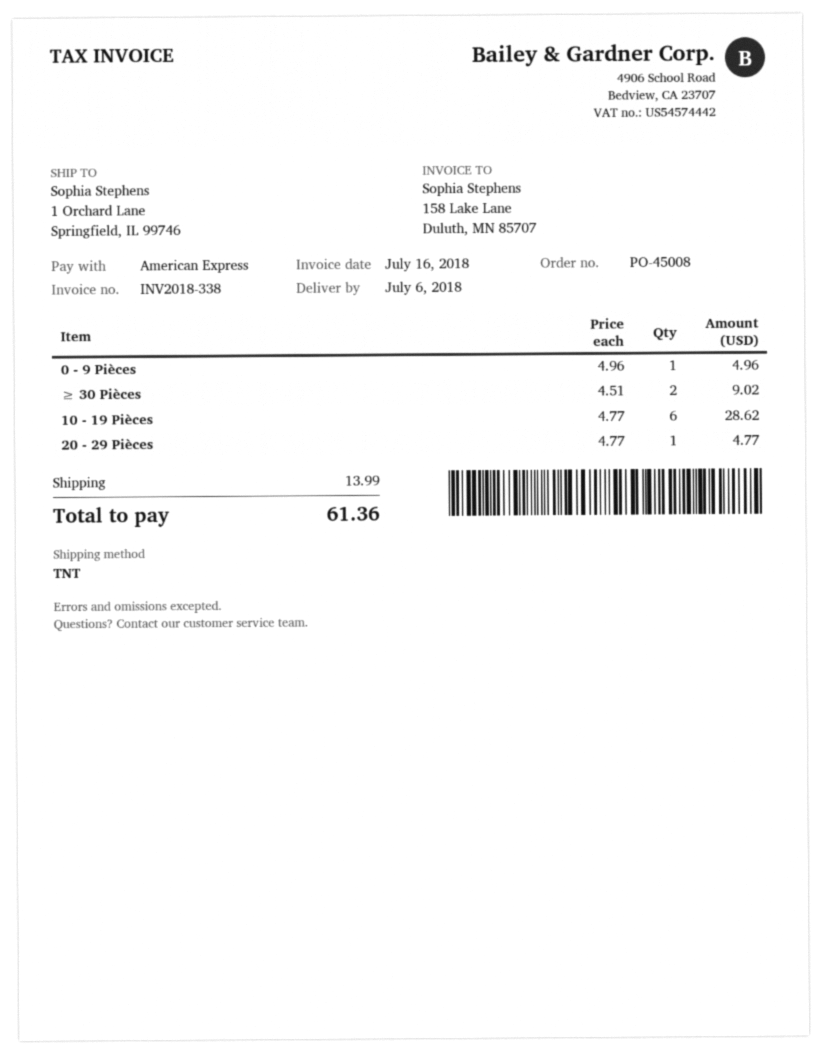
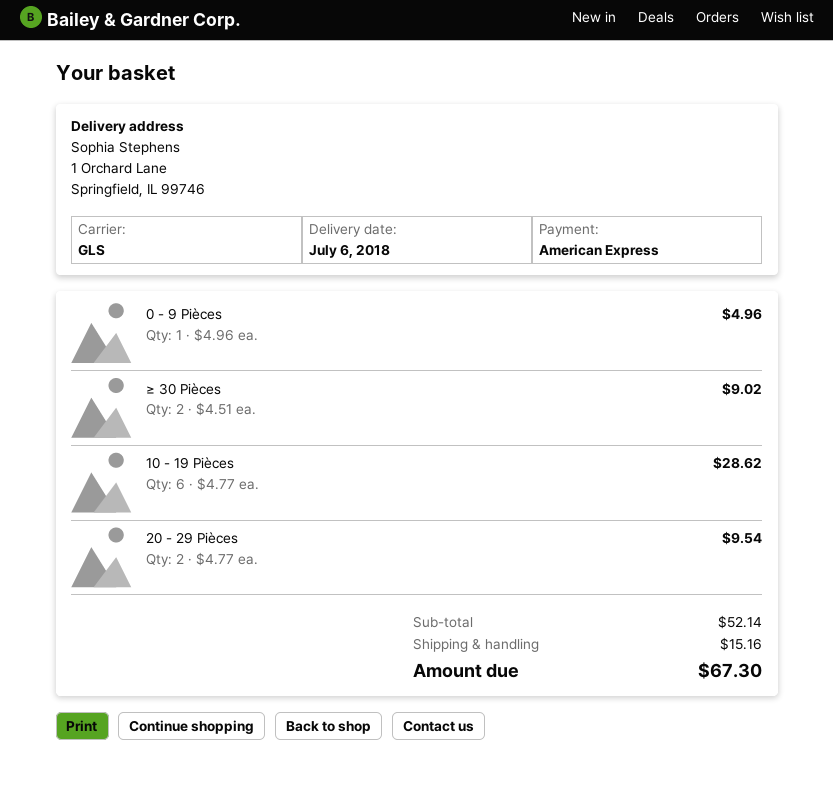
shipping method: TNT -> GLS
20 - 29 Pièces: 1 x 4.77 = 4.77 -> 2 x 4.77 = 9.54
shipping: 13.99 -> 15.16
total: 61.36 -> 67.30

